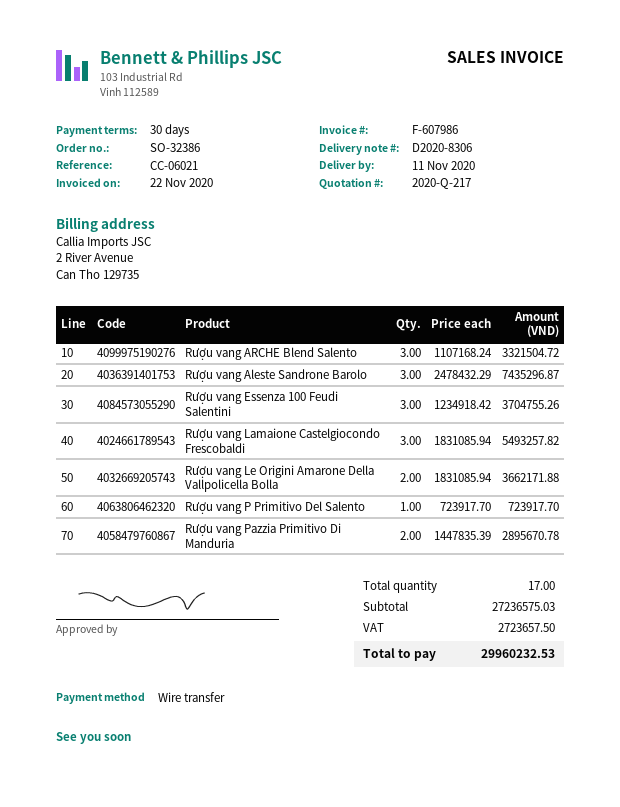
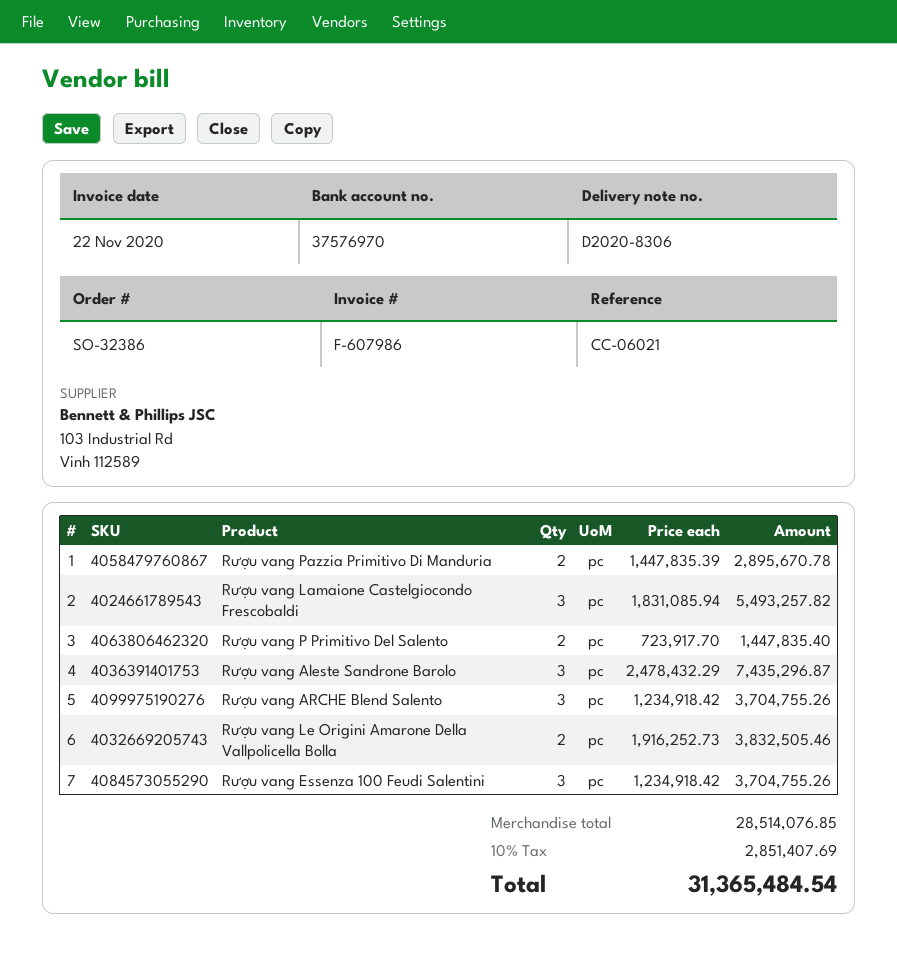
Rượu vang ARCHE Blend Salento: 3 x 1107168.24 = 3321504.72 -> 3 x 1234918.42 = 3704755.26
Rượu vang Le Origini Amarone Della Vallpolicella Bolla: 2 x 1831085.94 = 3662171.88 -> 2 x 1916252.73 = 3832505.46
Rượu vang P Primitivo Del Salento: 1 x 723917.70 = 723917.70 -> 2 x 723917.70 = 1447835.40
subtotal: 27236575.03 -> 28514076.85
tax: 2723657.50 -> 2851407.69
total: 29960232.53 -> 31365484.54

